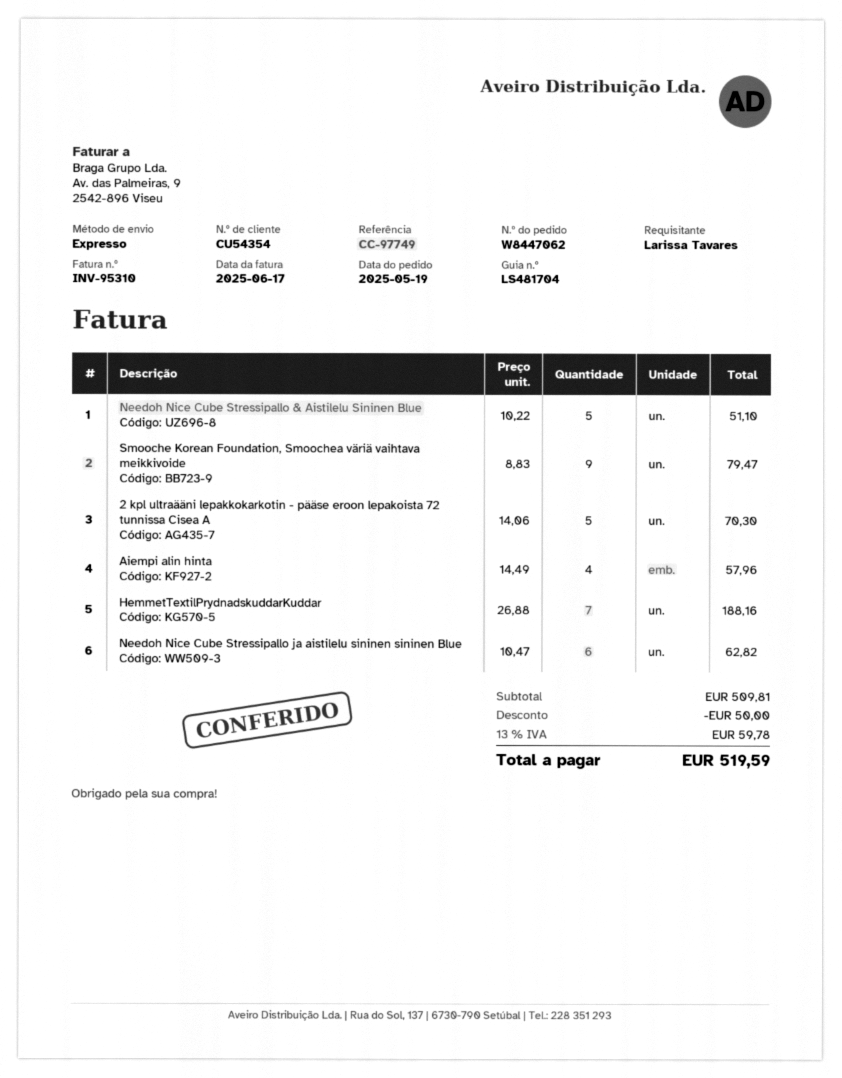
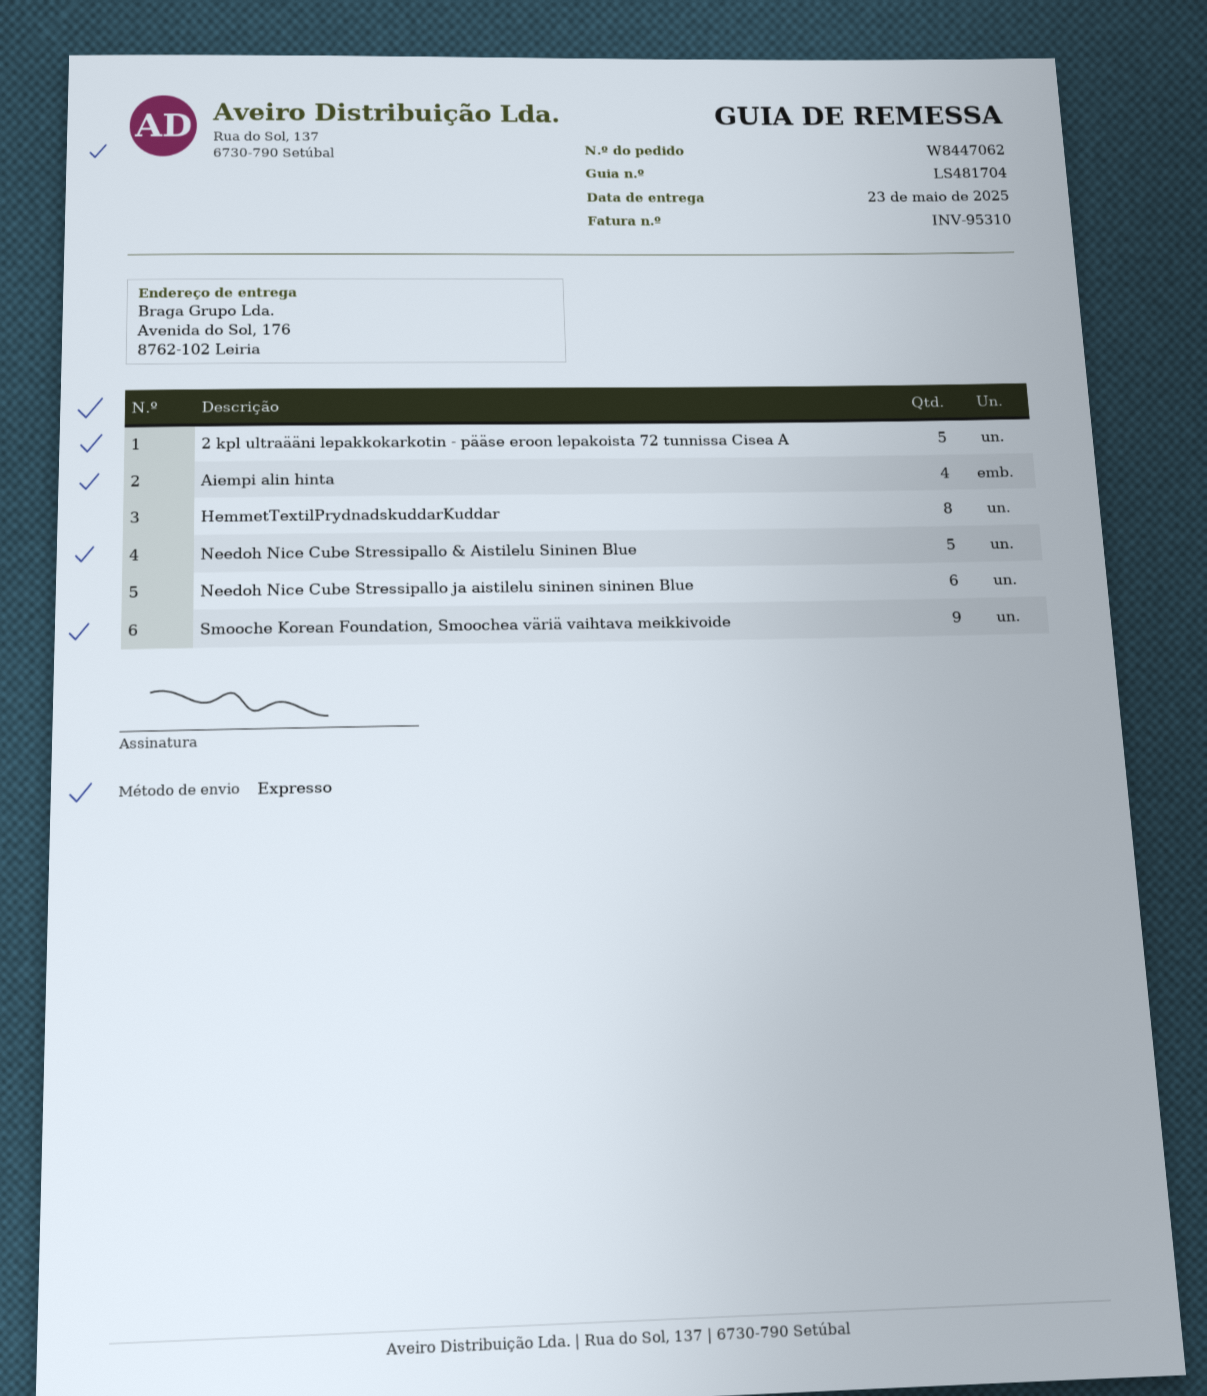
HemmetTextilPrydnadskuddarKuddar: 7 -> 8

